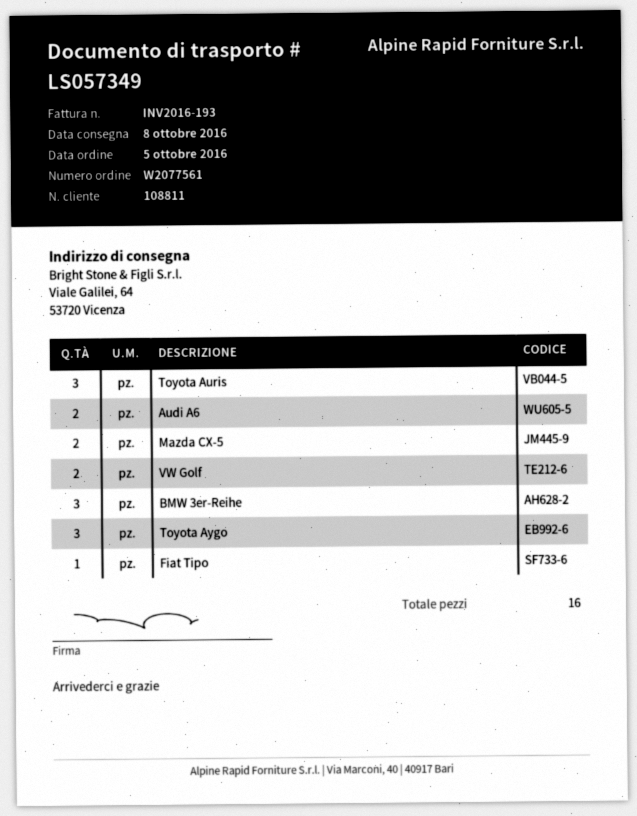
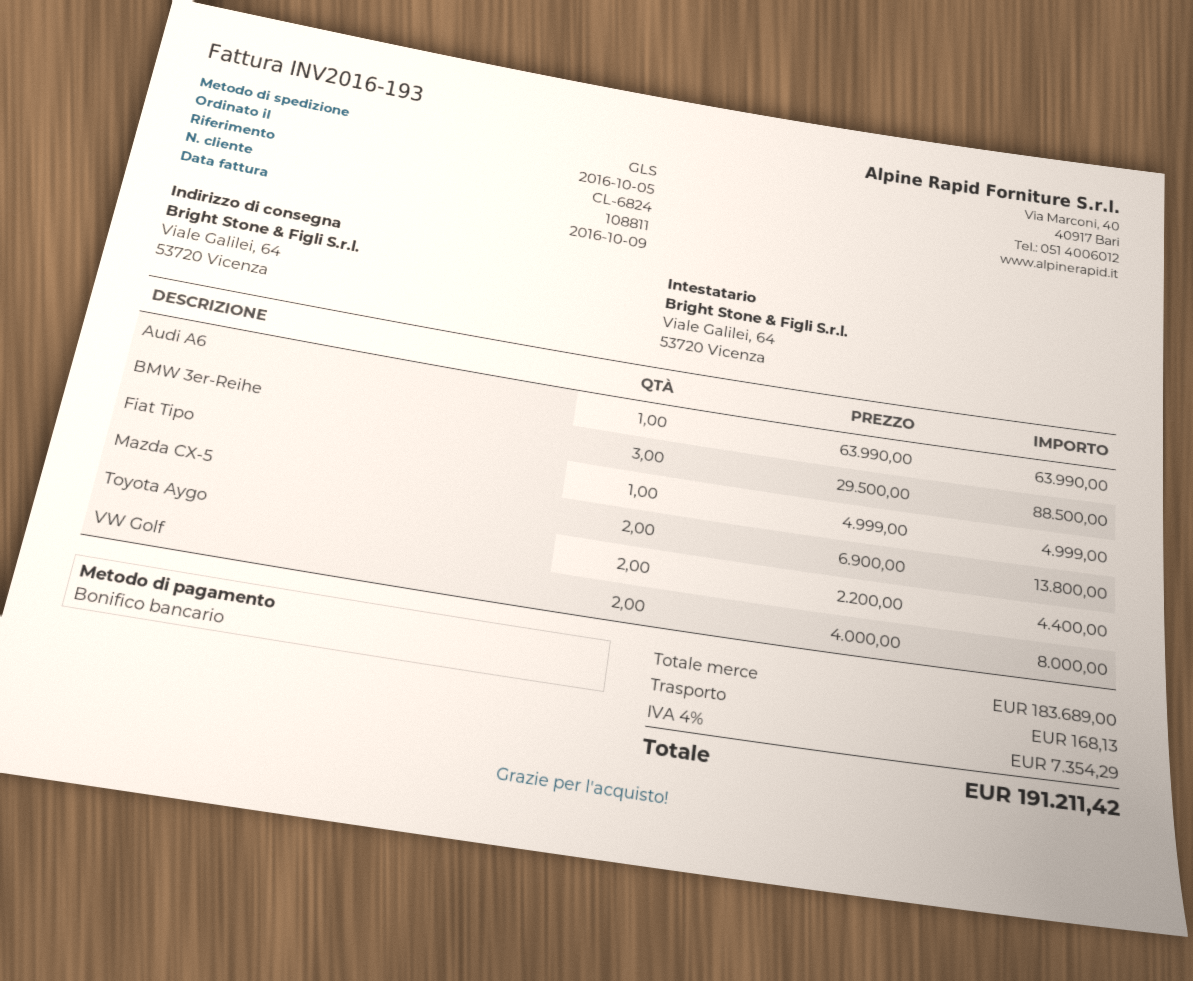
Toyota Auris: 3 -> none
Audi A6: 2 -> 1
Toyota Aygo: 3 -> 2

